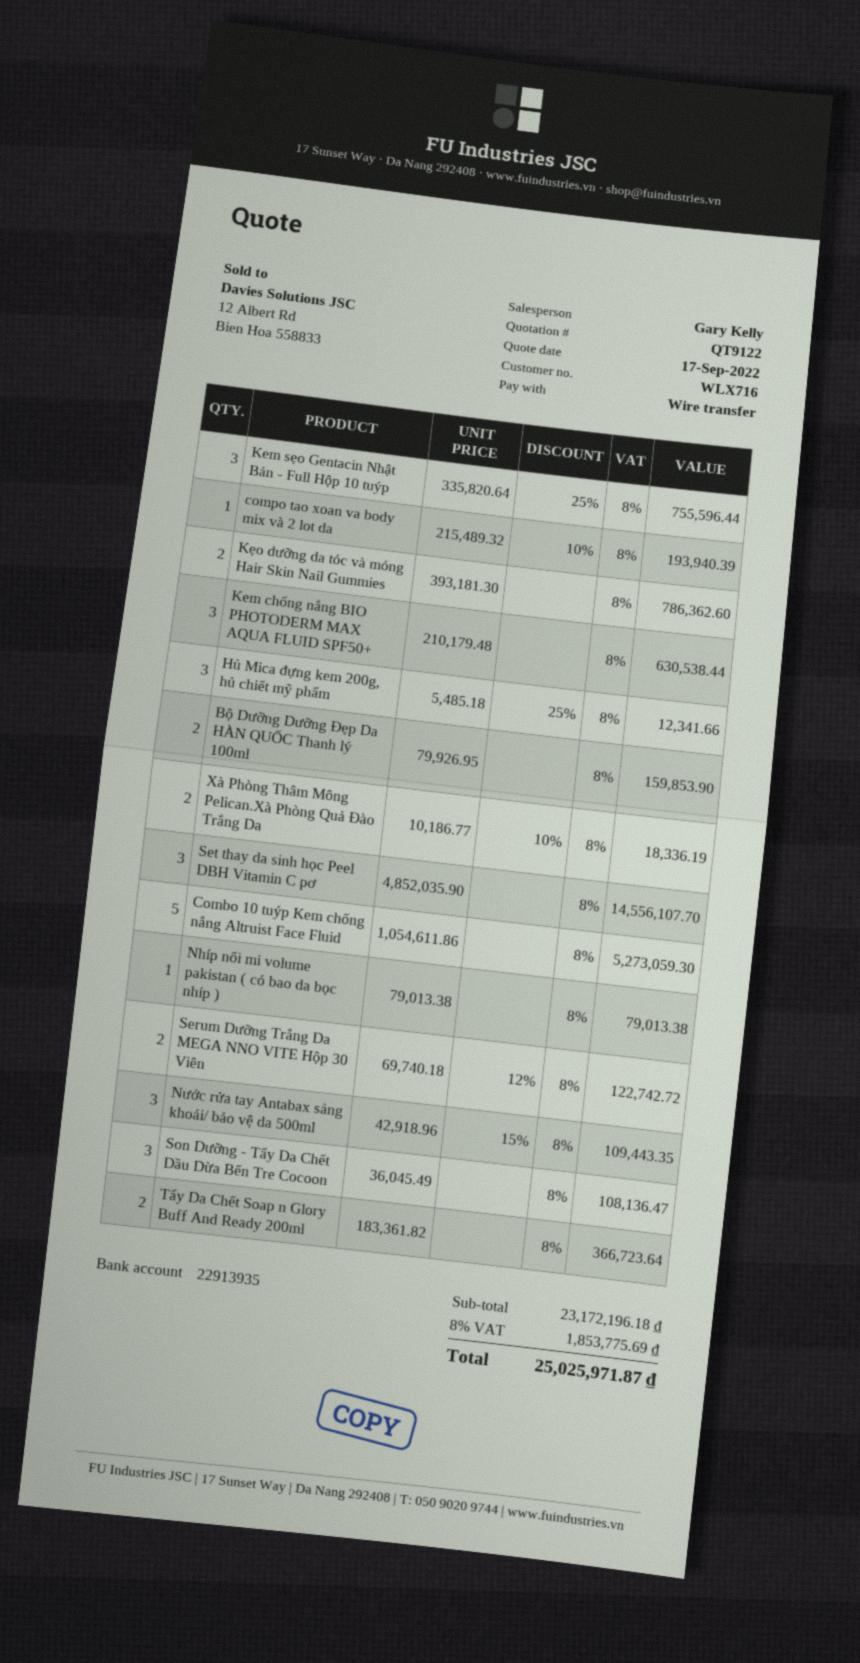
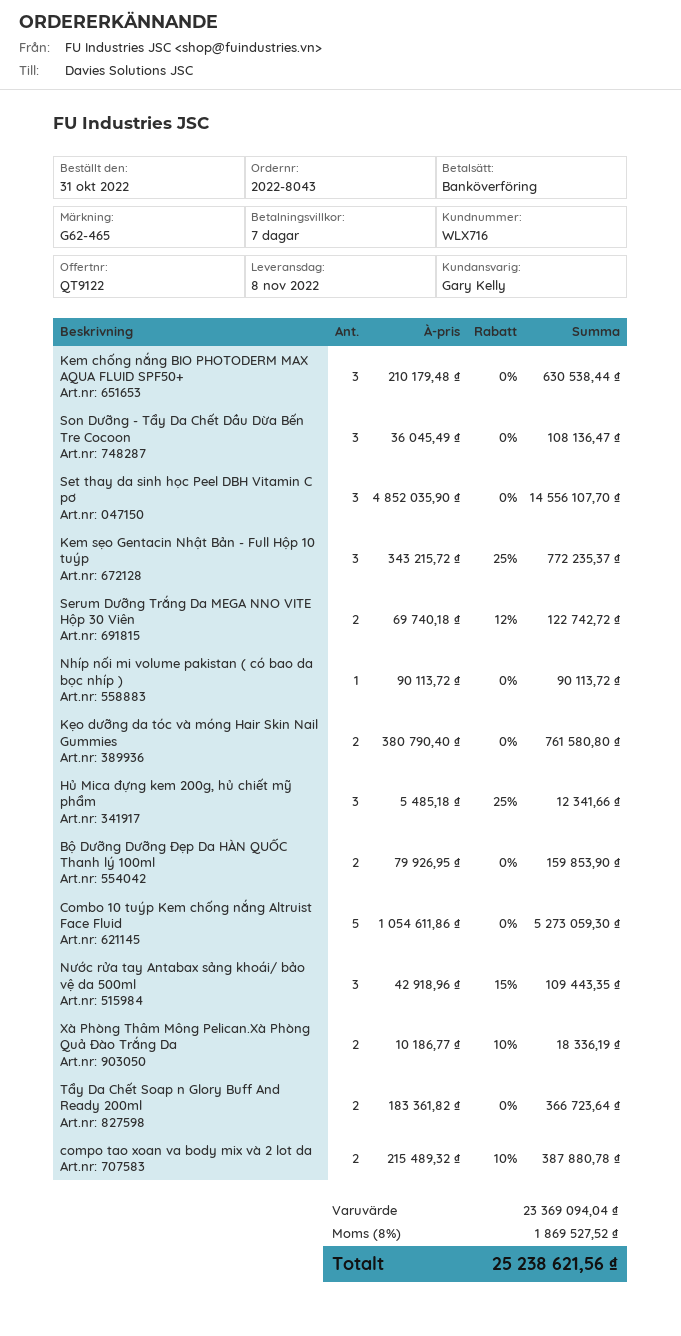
Kem sẹo Gentacin Nhật Bản - Full Hộp 10 tuýp: 3 x 335820.64 - 25% = 755596.44 -> 3 x 343215.72 - 25% = 772235.37
compo tao xoan va body mix và 2 lot da: 1 x 215489.32 - 10% = 193940.39 -> 2 x 215489.32 - 10% = 387880.78
Kẹo dưỡng da tóc và móng Hair Skin Nail Gummies: 2 x 393181.30 = 786362.60 -> 2 x 380790.40 = 761580.80
Nhíp nối mi volume pakistan ( có bao da bọc nhíp ): 1 x 79013.38 = 79013.38 -> 1 x 90113.72 = 90113.72
subtotal: 23172196.18 -> 23369094.04
tax: 8% = 1853775.69 -> 8% = 1869527.52
total: 25025971.87 -> 25238621.56

